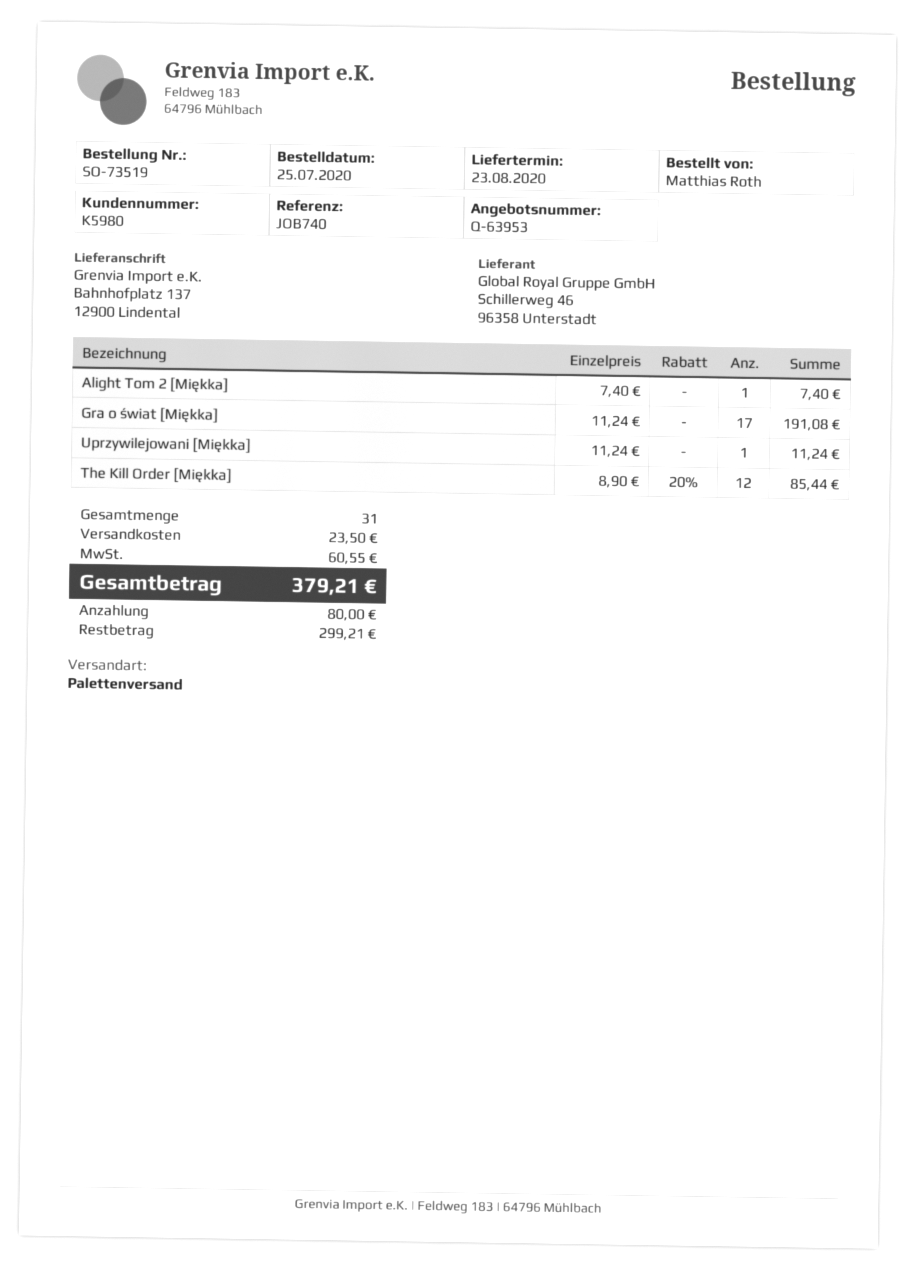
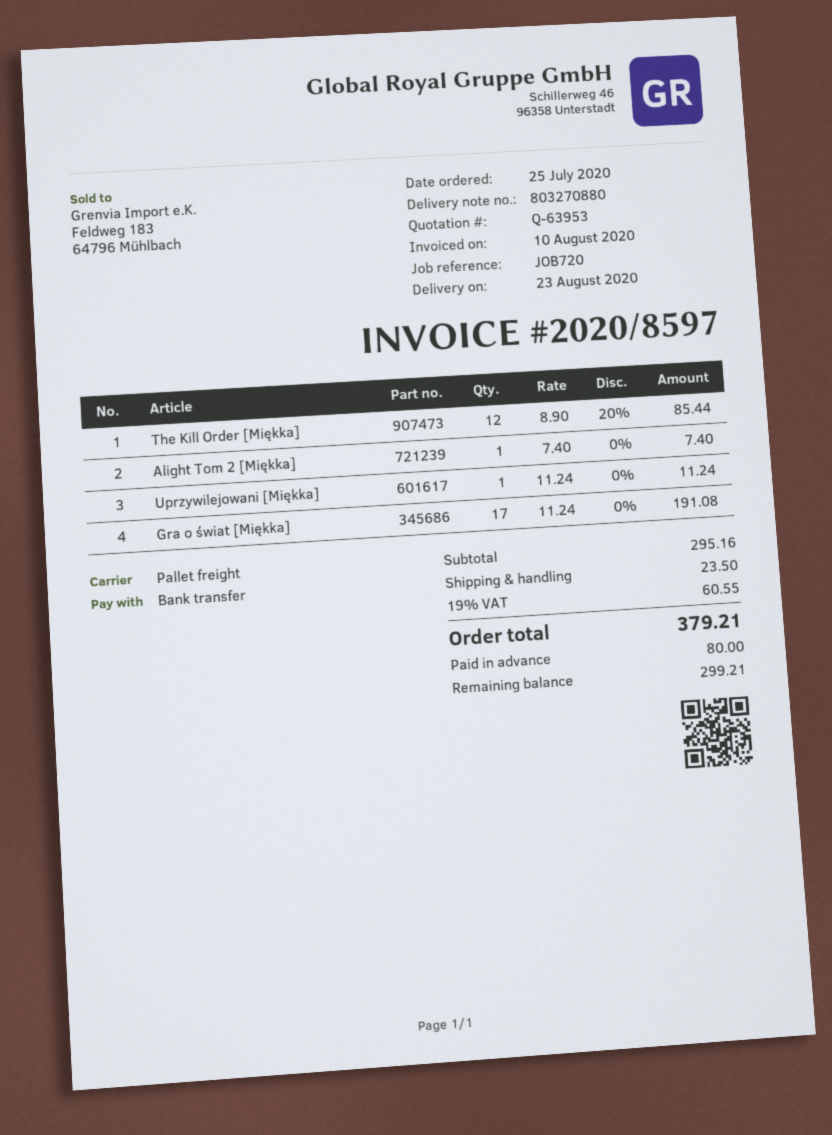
reference: JOB740 -> JOB720

